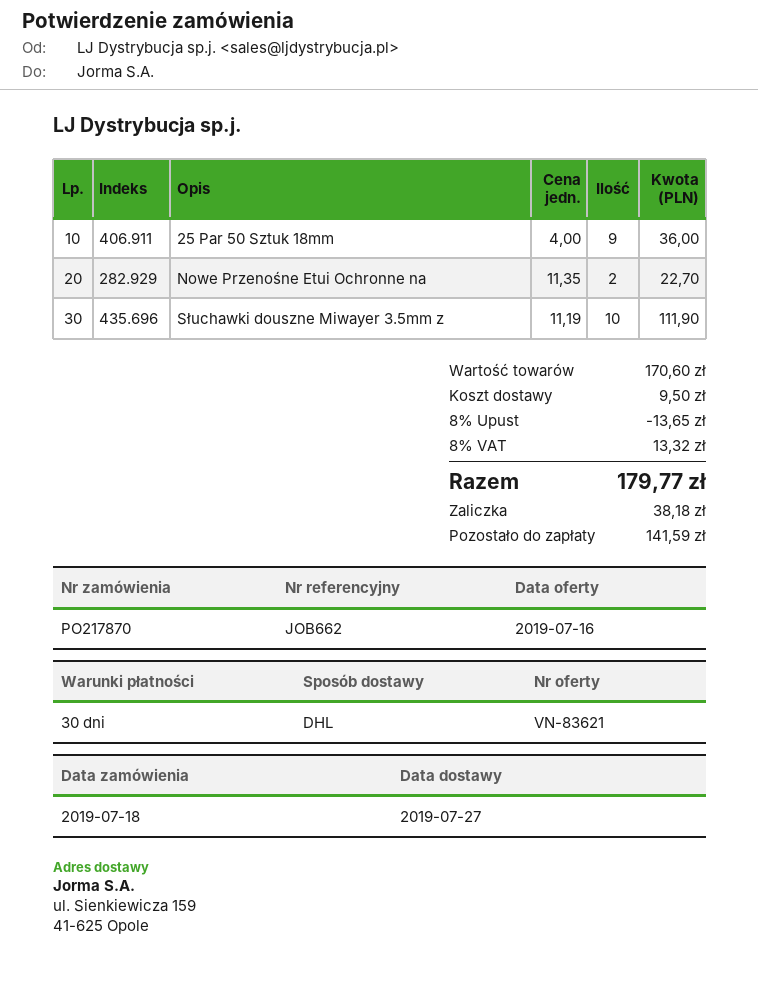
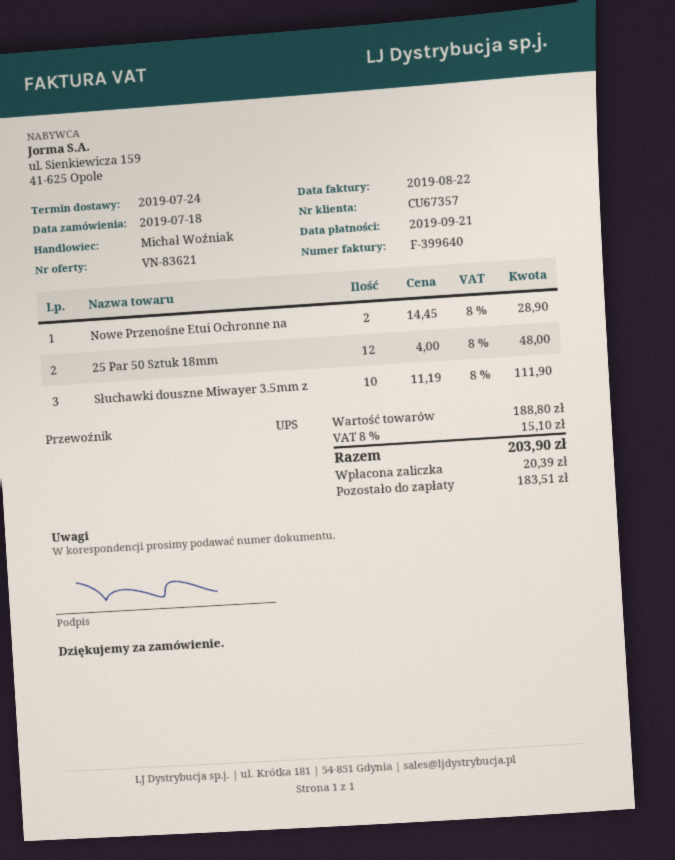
delivery date: 2019-07-27 -> 2019-07-24
shipping method: DHL -> UPS
25 Par 50 Sztuk 18mm: 9 x 4.00 = 36.00 -> 12 x 4.00 = 48.00
Nowe Przenośne Etui Ochronne na: 2 x 11.35 = 22.70 -> 2 x 14.45 = 28.90
subtotal: 170.60 -> 188.80
discount: 8% = 13.65 -> none
shipping: 9.50 -> none
tax: 8% = 13.32 -> 8% = 15.10
total: 179.77 -> 203.90
deposit: 38.18 -> 20.39
balance: 141.59 -> 183.51

